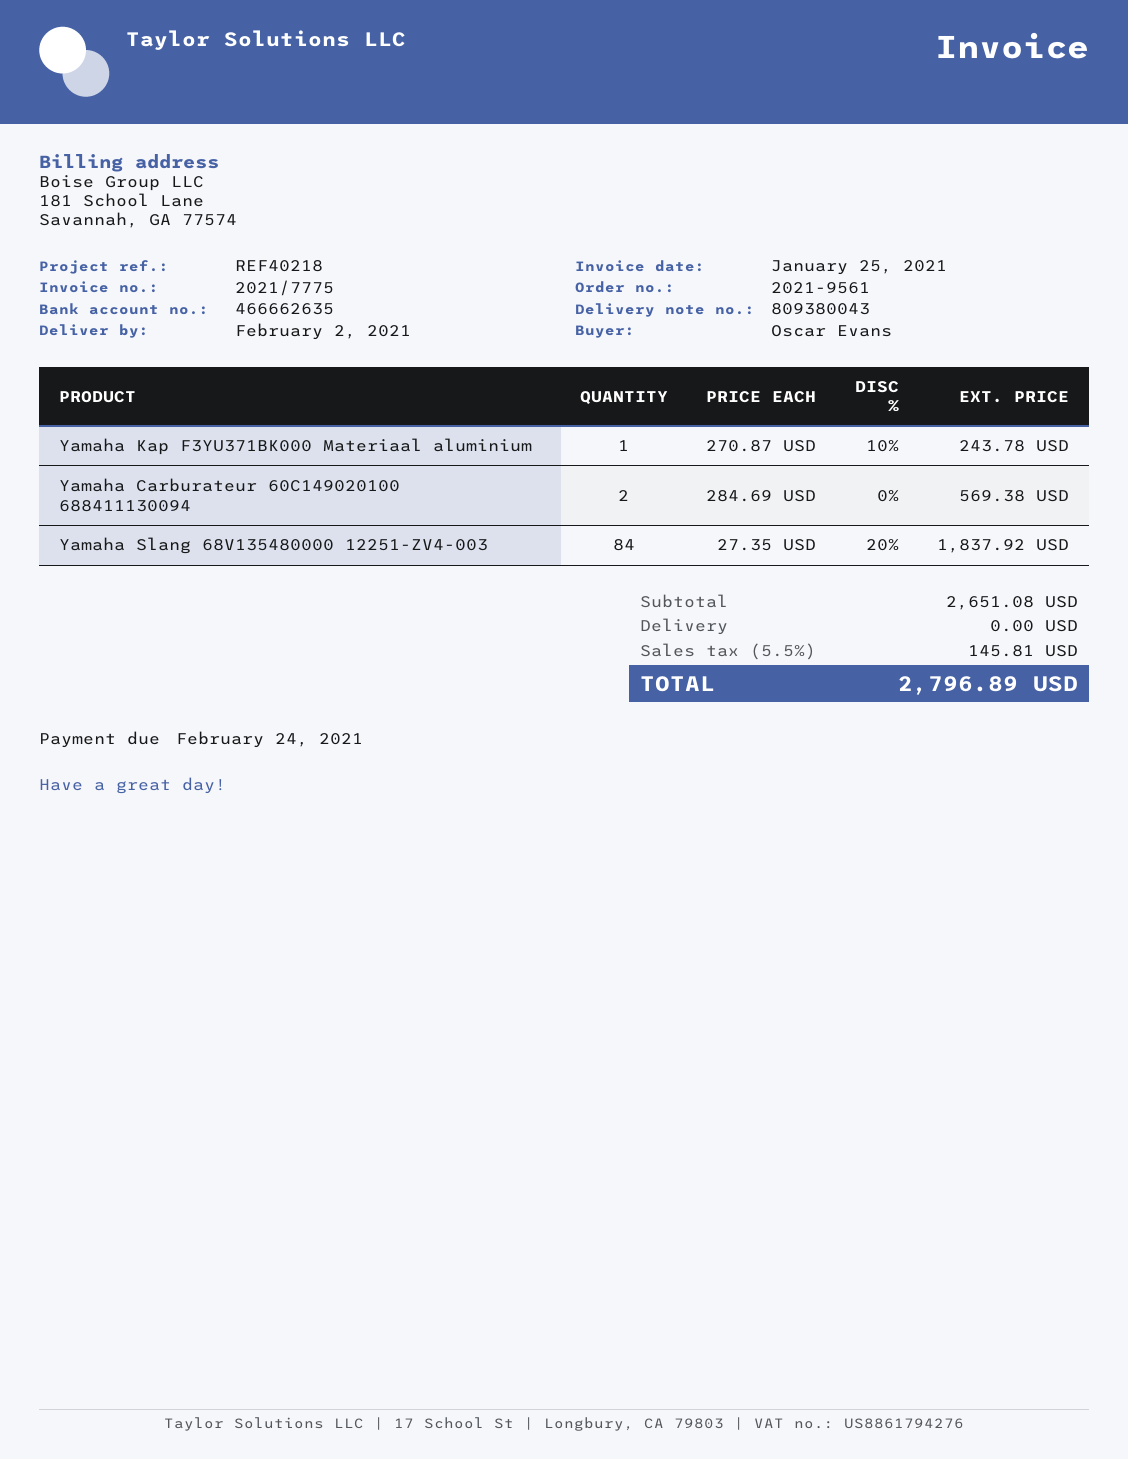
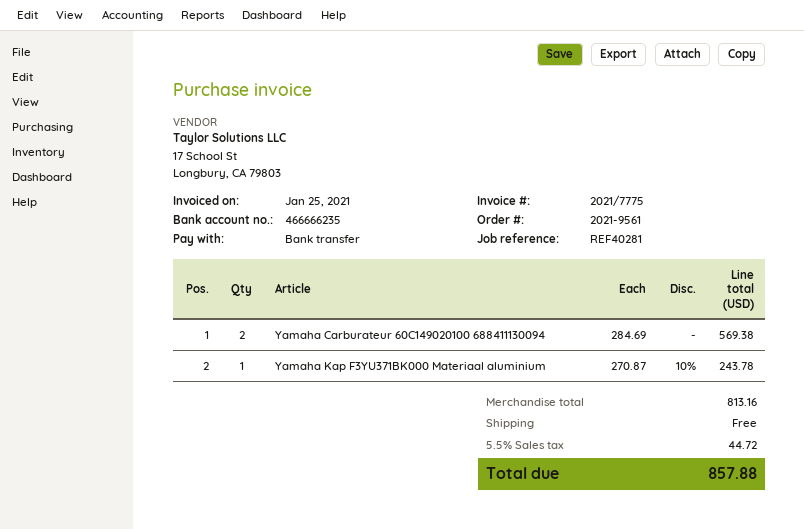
reference: REF40218 -> REF40281
bank account: 466662635 -> 466666235
Yamaha Slang 68V135480000 12251-ZV4-003: 84 x 27.35 - 20% = 1837.92 -> none
subtotal: 2651.08 -> 813.16
tax: 5.5% = 145.81 -> 5.5% = 44.72
total: 2796.89 -> 857.88

